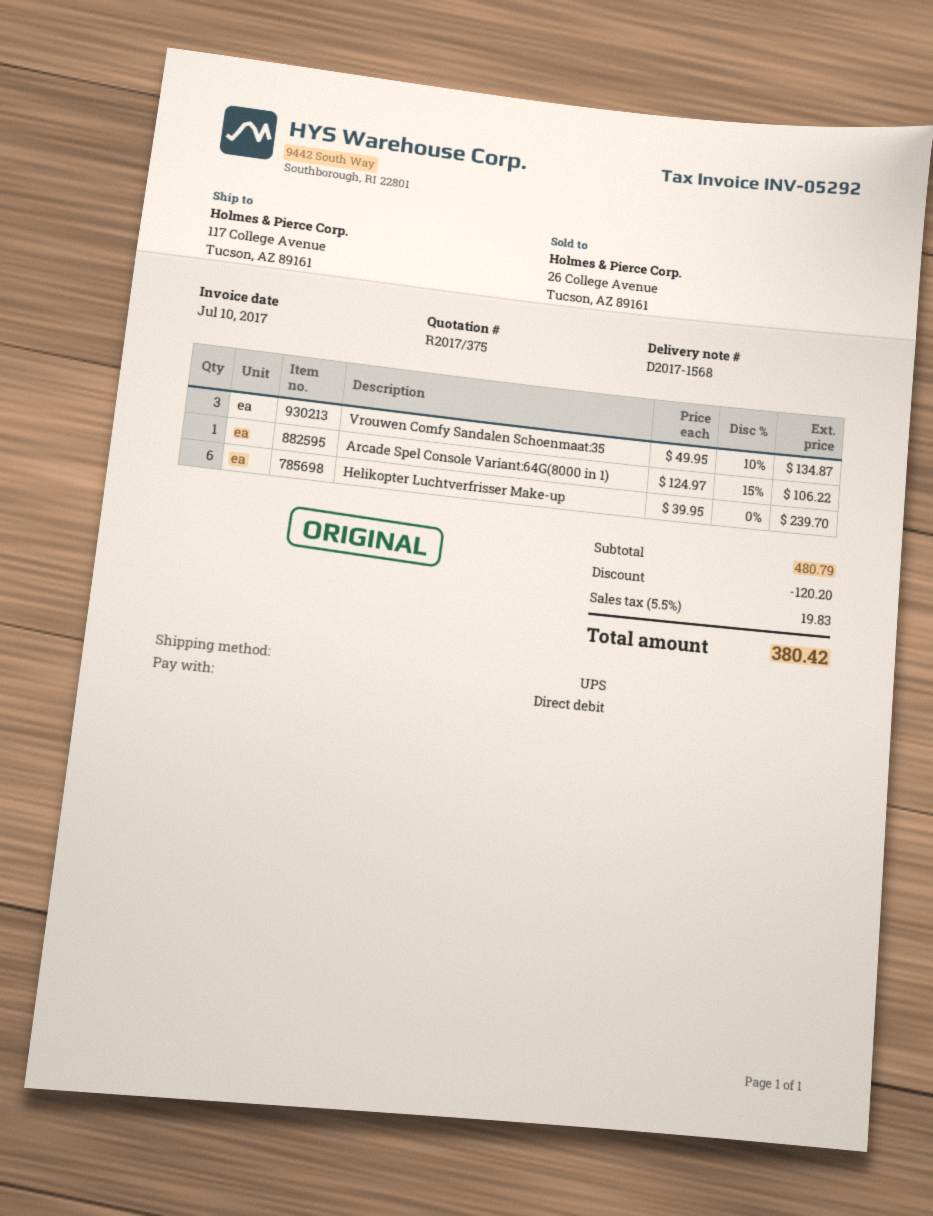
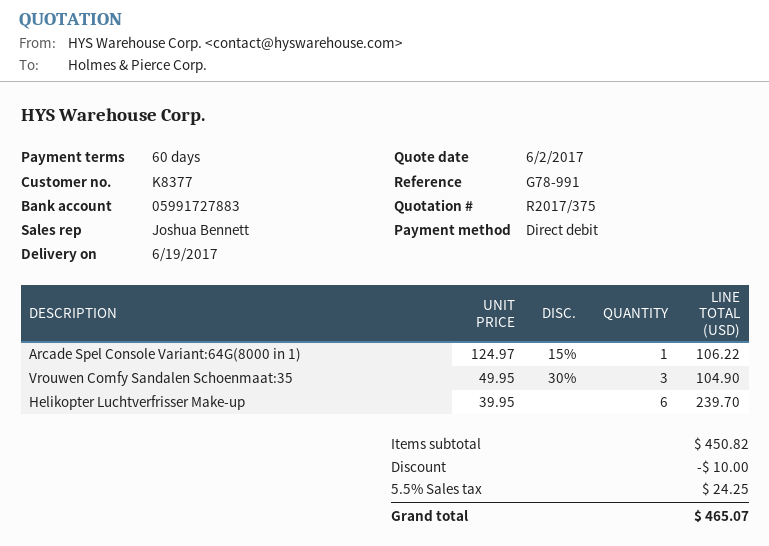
Vrouwen Comfy Sandalen Schoenmaat:35: 3 x 49.95 - 10% = 134.87 -> 3 x 49.95 - 30% = 104.90
subtotal: 480.79 -> 450.82
discount: 120.20 -> 10.00
tax: 5.5% = 19.83 -> 5.5% = 24.25
total: 380.42 -> 465.07

